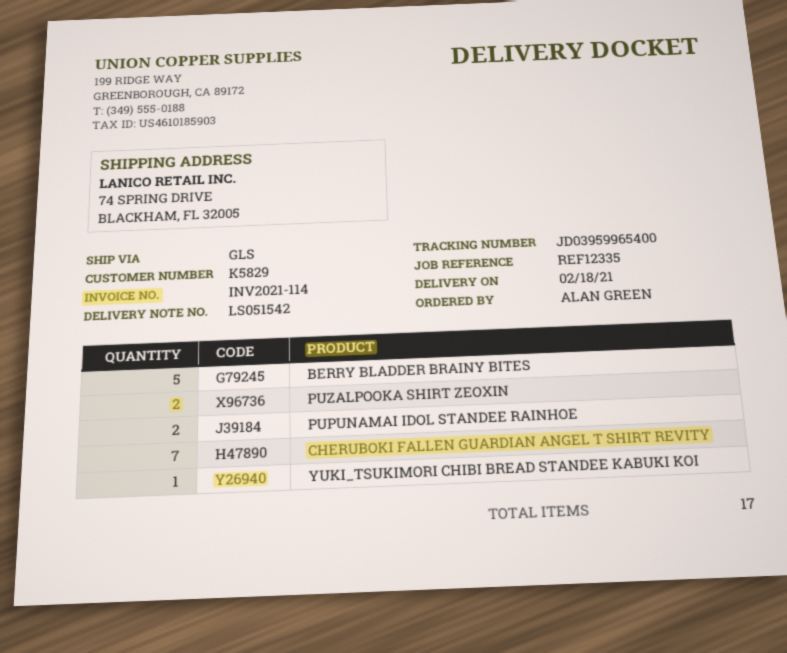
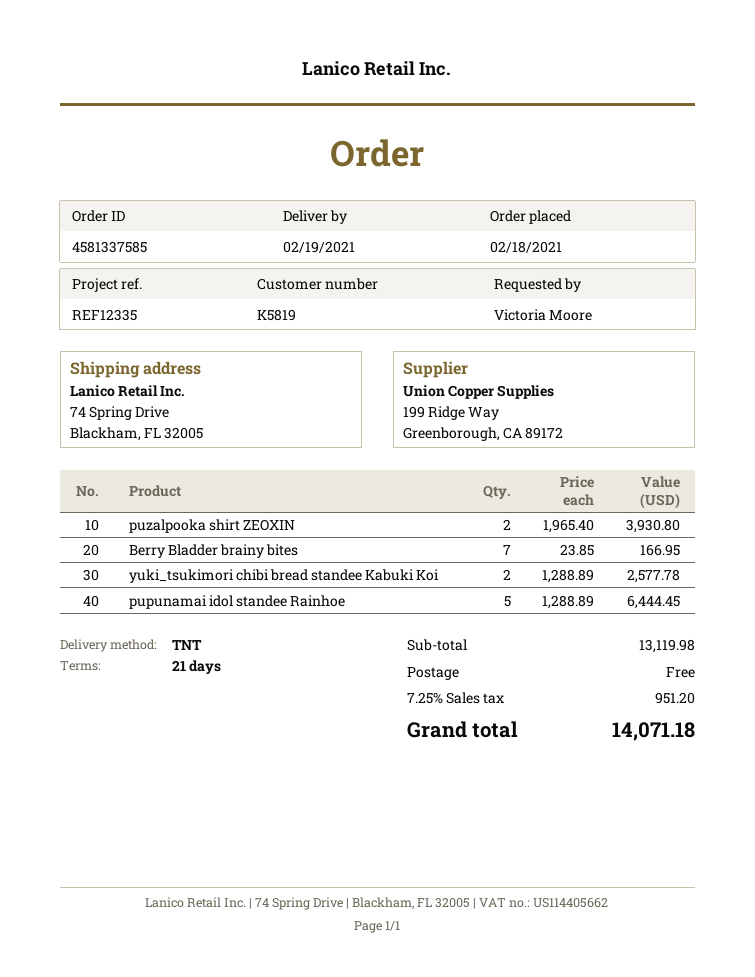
delivery date: 2021-02-18 -> 2021-02-19
customer number: K5829 -> K5819
ordered by: ALAN GREEN -> Victoria Moore
shipping method: GLS -> TNT
BERRY BLADDER BRAINY BITES: 5 -> 7
PUPUNAMAI IDOL STANDEE RAINHOE: 2 -> 5
CHERUBOKI FALLEN GUARDIAN ANGEL T SHIRT REVITY: 7 -> none
YUKI_TSUKIMORI CHIBI BREAD STANDEE KABUKI KOI: 1 -> 2

